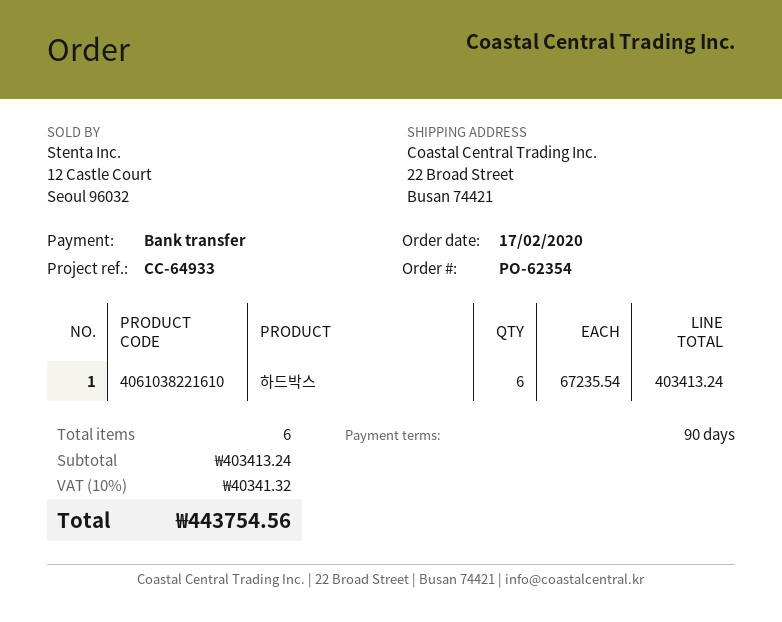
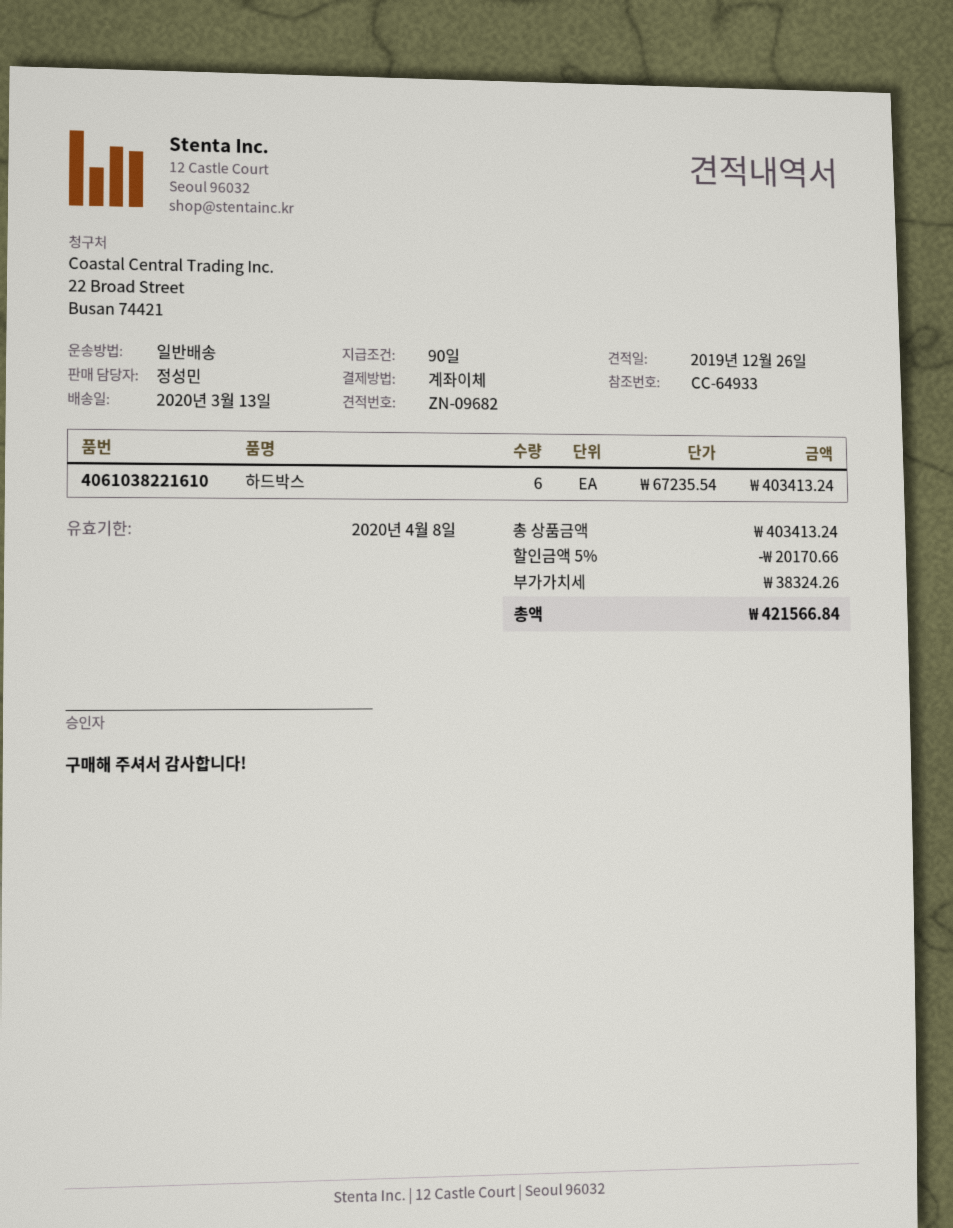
discount: none -> 5% = 20170.66
tax: 40341.32 -> 38324.26
total: 443754.56 -> 421566.84

